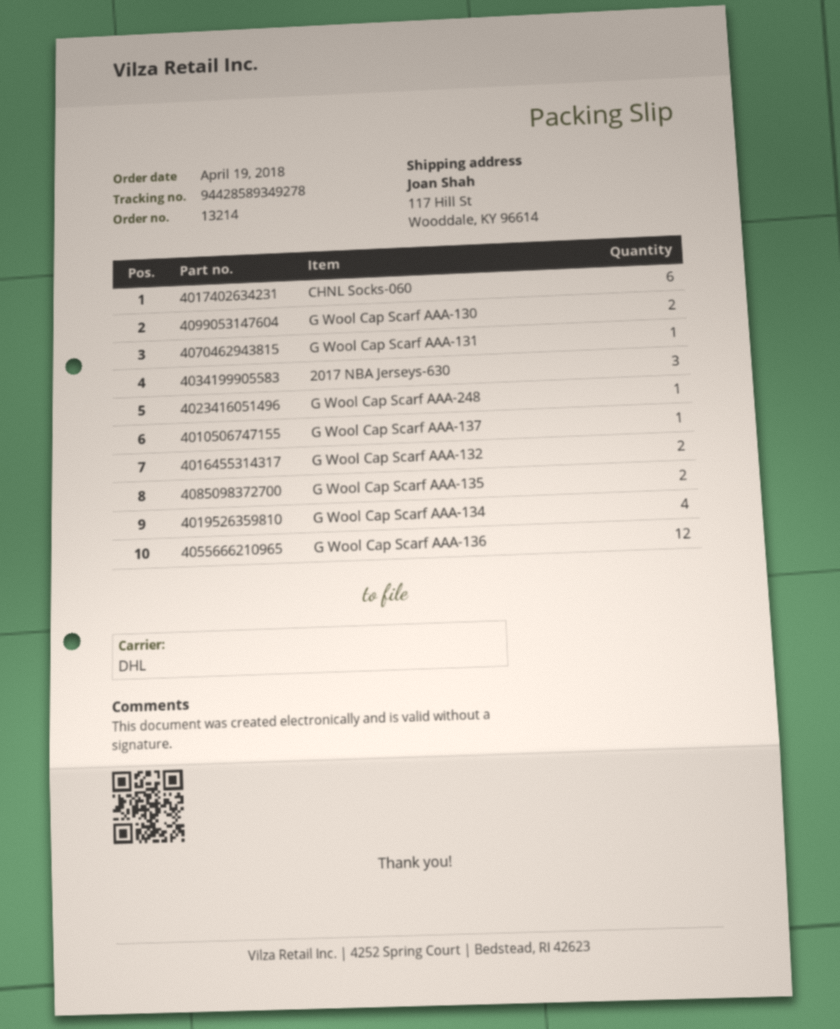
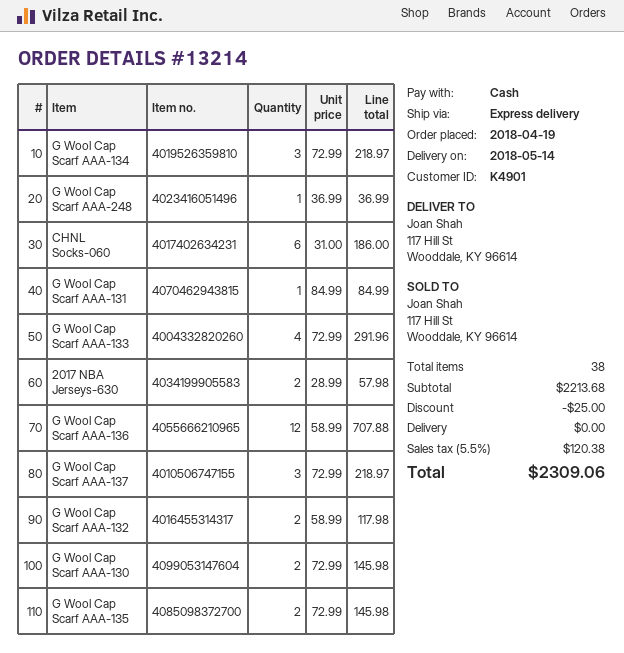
shipping method: DHL -> express
2017 NBA Jerseys-630: 3 -> 2
G Wool Cap Scarf AAA-137: 1 -> 3
G Wool Cap Scarf AAA-134: 4 -> 3
G Wool Cap Scarf AAA-133: none -> 4

